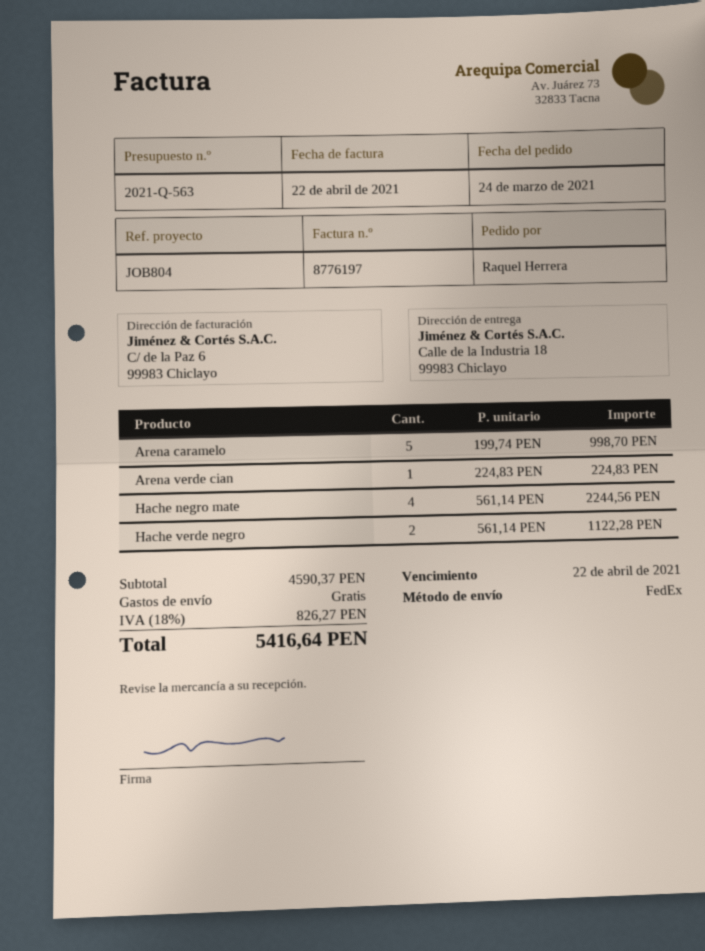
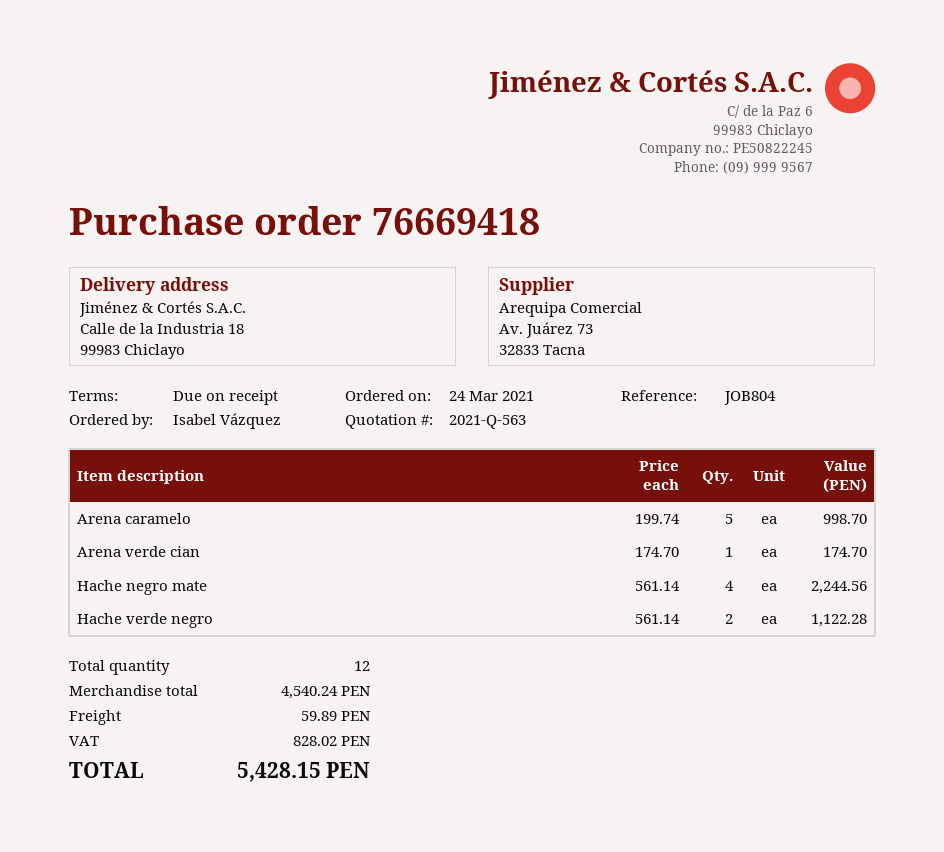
ordered by: Raquel Herrera -> Isabel Vázquez
Arena verde cian: 1 x 224.83 = 224.83 -> 1 x 174.70 = 174.70
subtotal: 4590.37 -> 4540.24
shipping: 0.00 -> 59.89
tax: 826.27 -> 828.02
total: 5416.64 -> 5428.15

